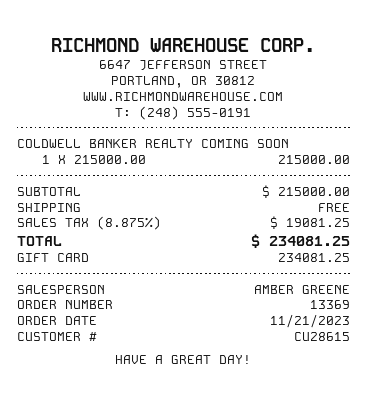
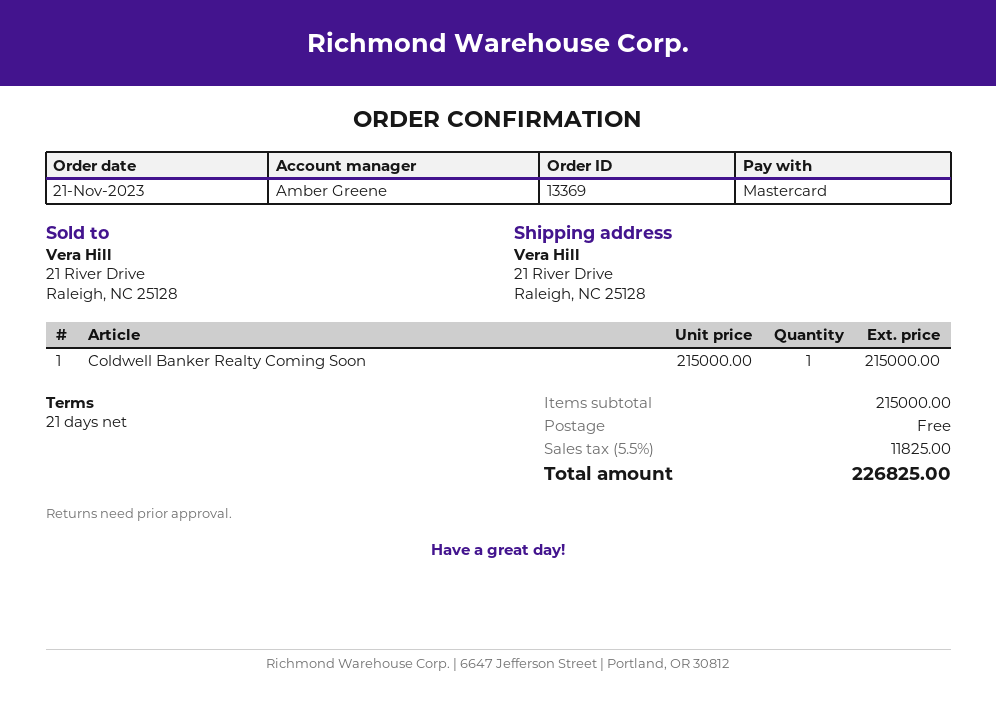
payment method: gift card -> Mastercard
tax: 8.875% = 19081.25 -> 5.5% = 11825.00
total: 234081.25 -> 226825.00

